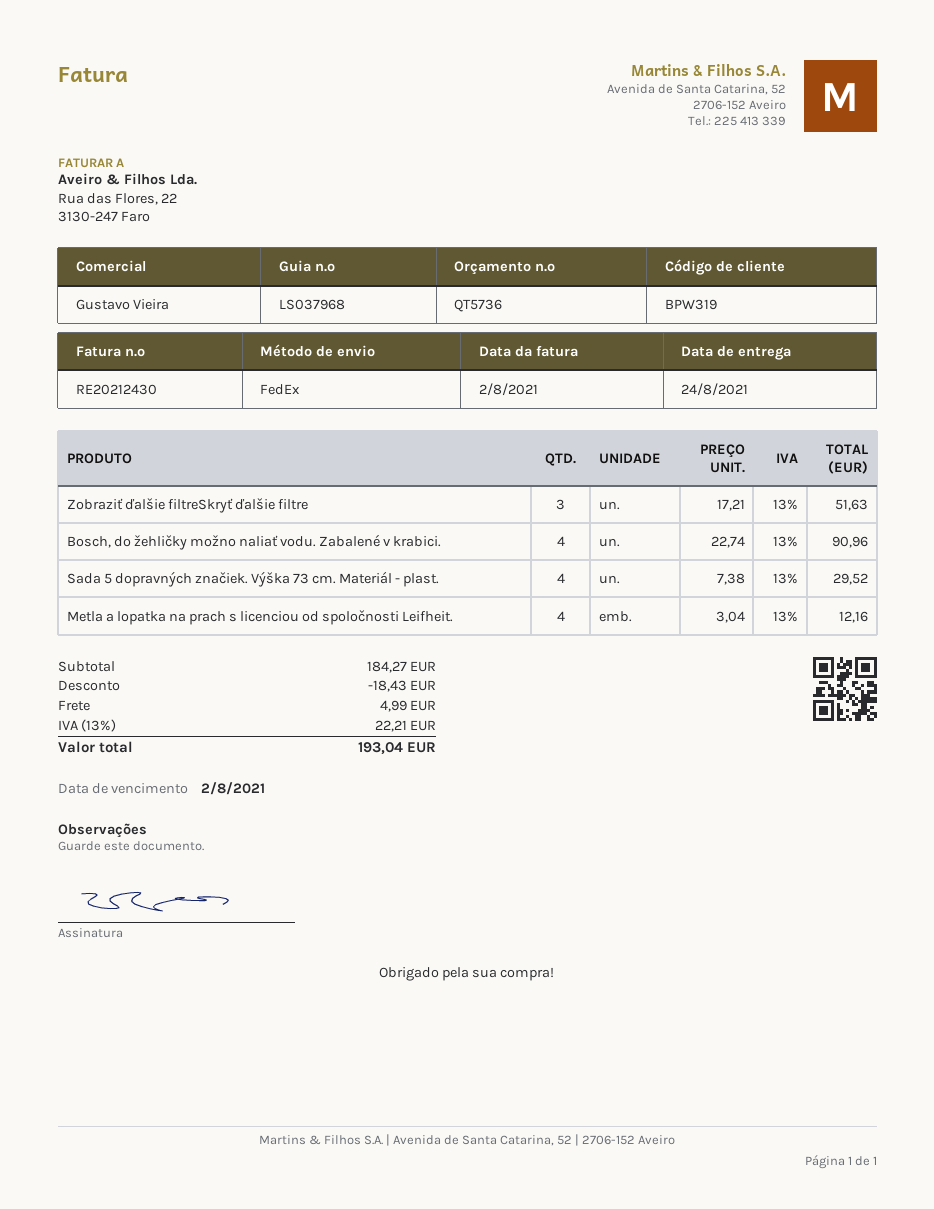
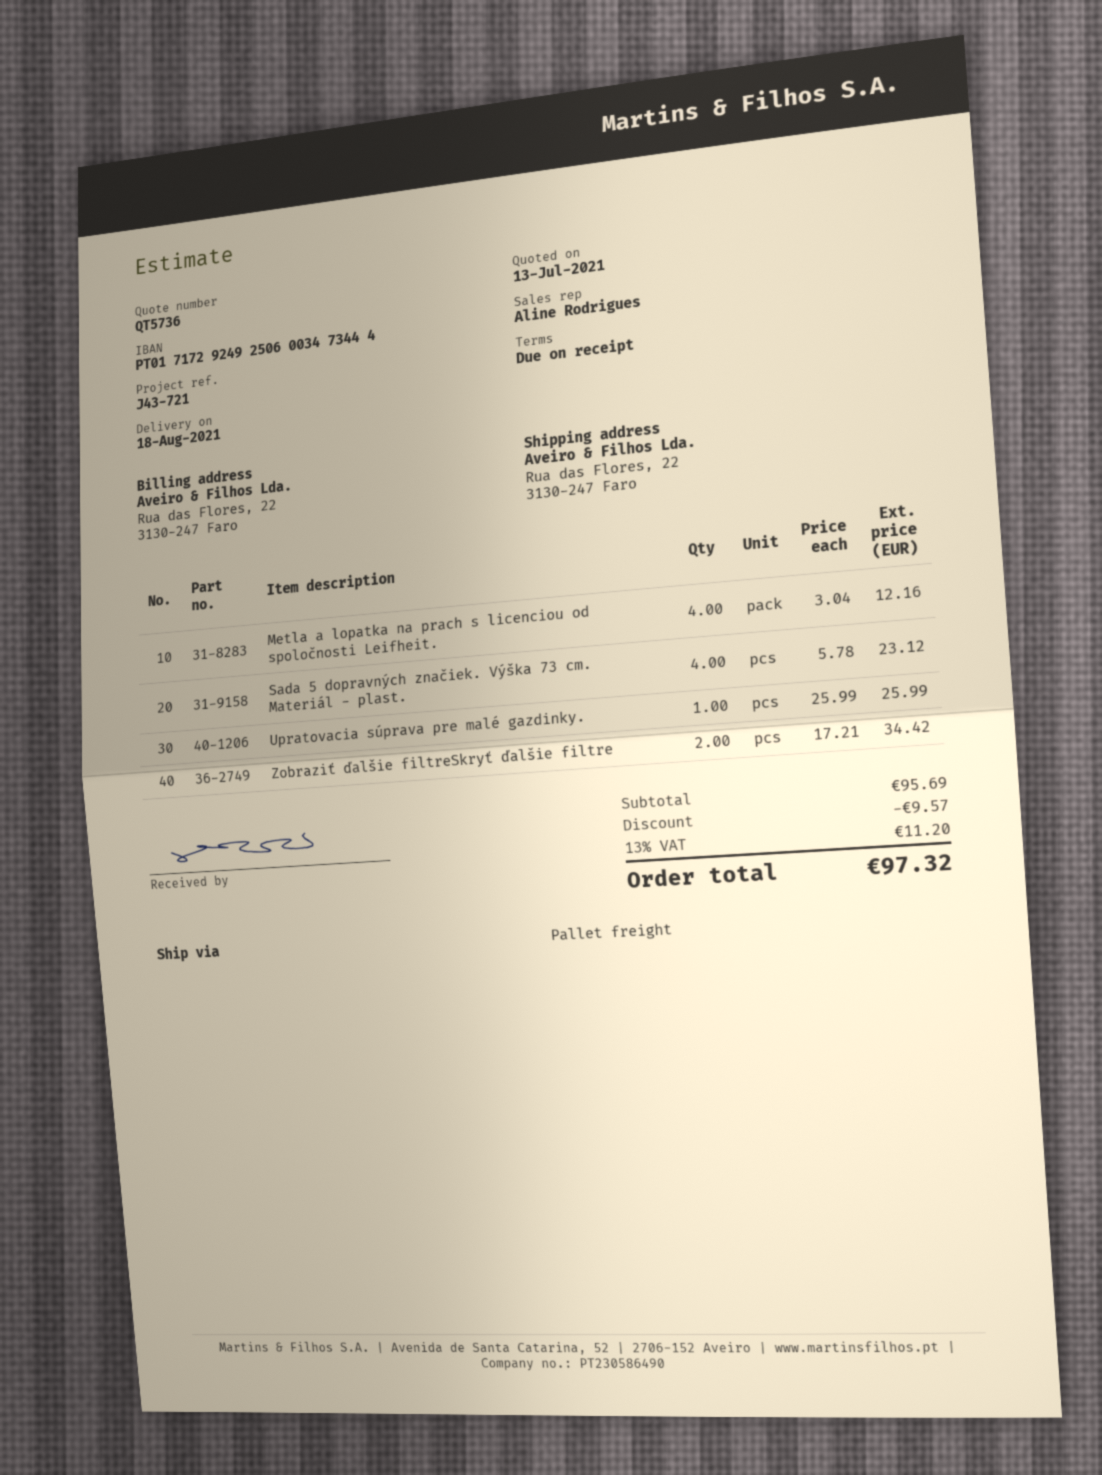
delivery date: 2021-08-24 -> 2021-08-18
sales rep: Gustavo Vieira -> Aline Rodrigues
shipping method: FedEx -> pallet freight
Zobraziť ďalšie filtreSkryť ďalšie filtre: 3 x 17.21 = 51.63 -> 2 x 17.21 = 34.42
Bosch, do žehličky možno naliať vodu. Zabalené v krabici.: 4 x 22.74 = 90.96 -> none
Sada 5 dopravných značiek. Výška 73 cm. Materiál - plast.: 4 x 7.38 = 29.52 -> 4 x 5.78 = 23.12
Upratovacia súprava pre malé gazdinky.: none -> 1 x 25.99 = 25.99
subtotal: 184.27 -> 95.69
discount: 18.43 -> 9.57
shipping: 4.99 -> none
tax: 13% = 22.21 -> 13% = 11.20
total: 193.04 -> 97.32

